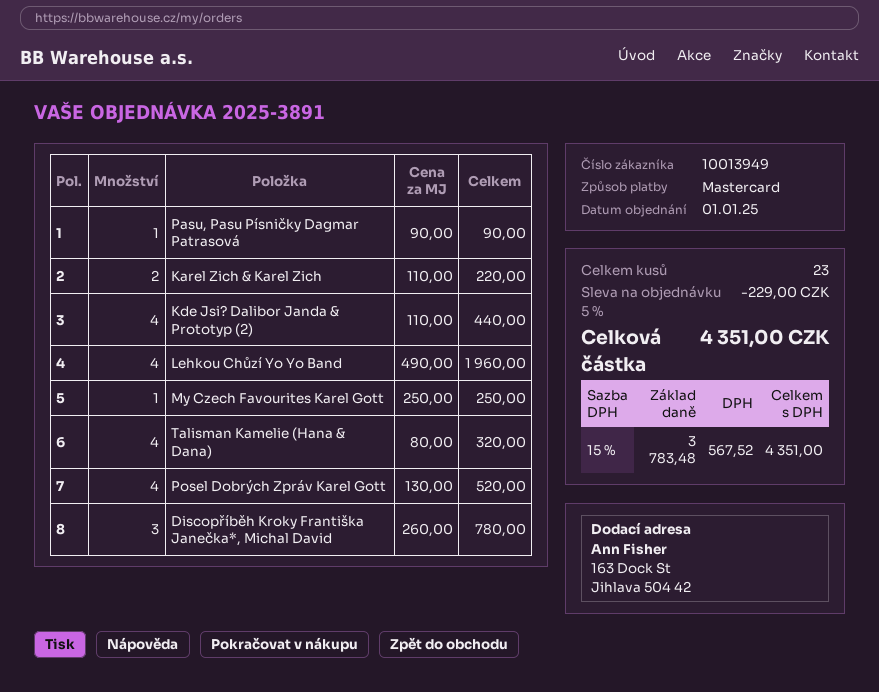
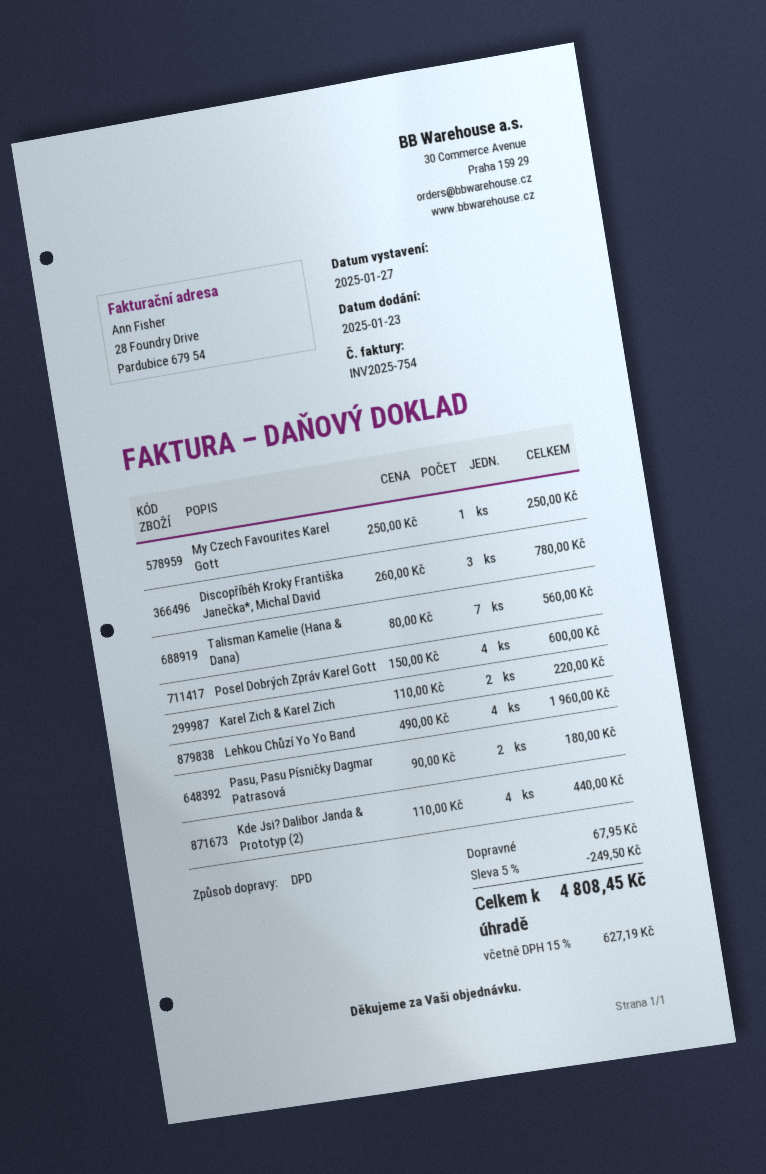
Pasu, Pasu Písničky Dagmar Patrasová: 1 x 90.00 = 90.00 -> 2 x 90.00 = 180.00
Talisman Kamelie (Hana & Dana): 4 x 80.00 = 320.00 -> 7 x 80.00 = 560.00
Posel Dobrých Zpráv Karel Gott: 4 x 130.00 = 520.00 -> 4 x 150.00 = 600.00
discount: 5% = 229.00 -> 5% = 249.50
shipping: none -> 67.95
tax: 15% = 567.52 -> 15% = 627.19
total: 4351.00 -> 4808.45

